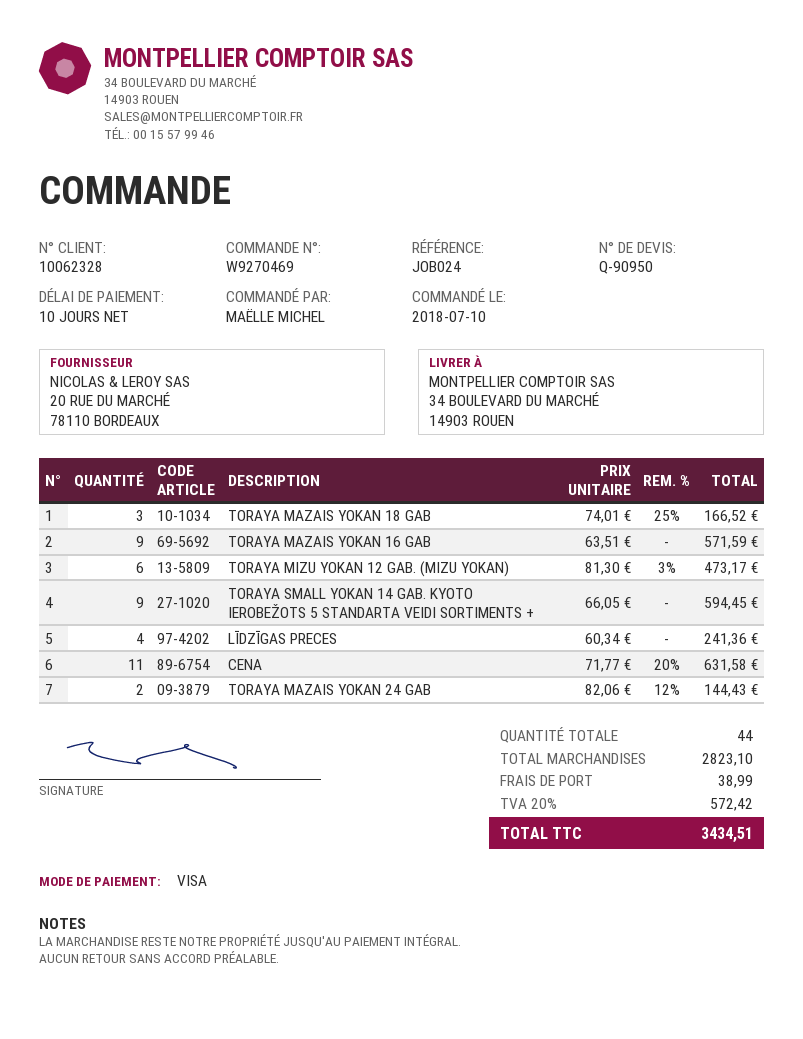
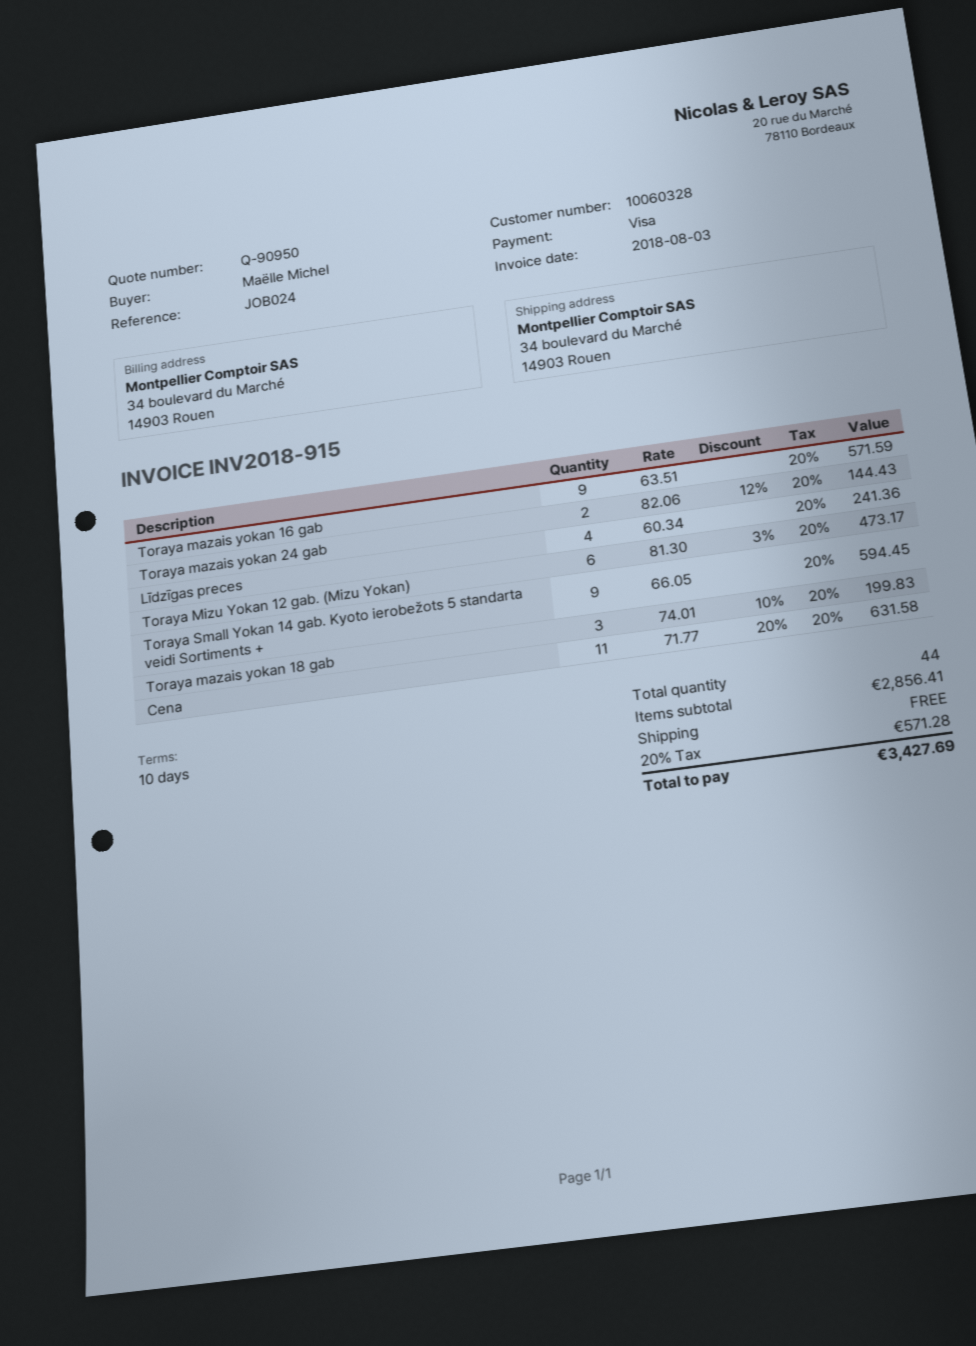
customer number: 10062328 -> 10060328
TORAYA MAZAIS YOKAN 18 GAB: 3 x 74.01 - 25% = 166.52 -> 3 x 74.01 - 10% = 199.83
subtotal: 2823.10 -> 2856.41
shipping: 38.99 -> 0.00
tax: 20% = 572.42 -> 20% = 571.28
total: 3434.51 -> 3427.69

